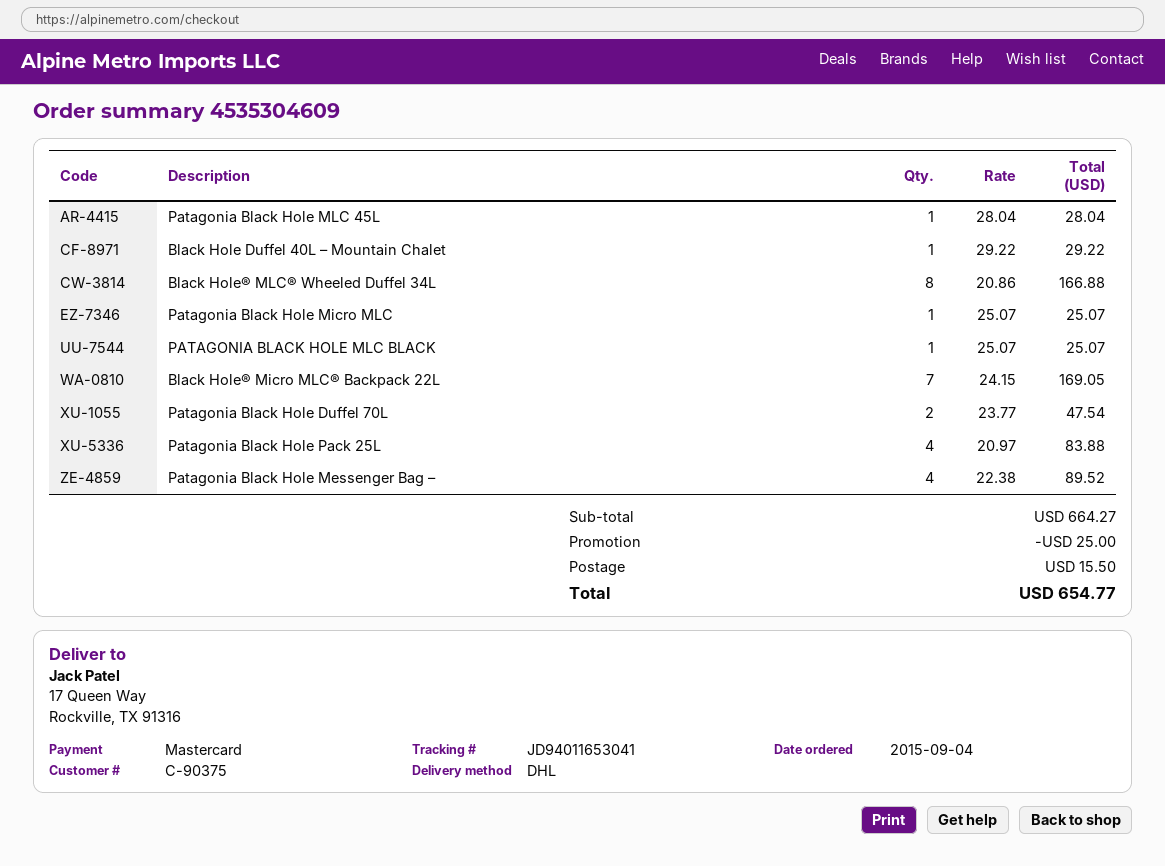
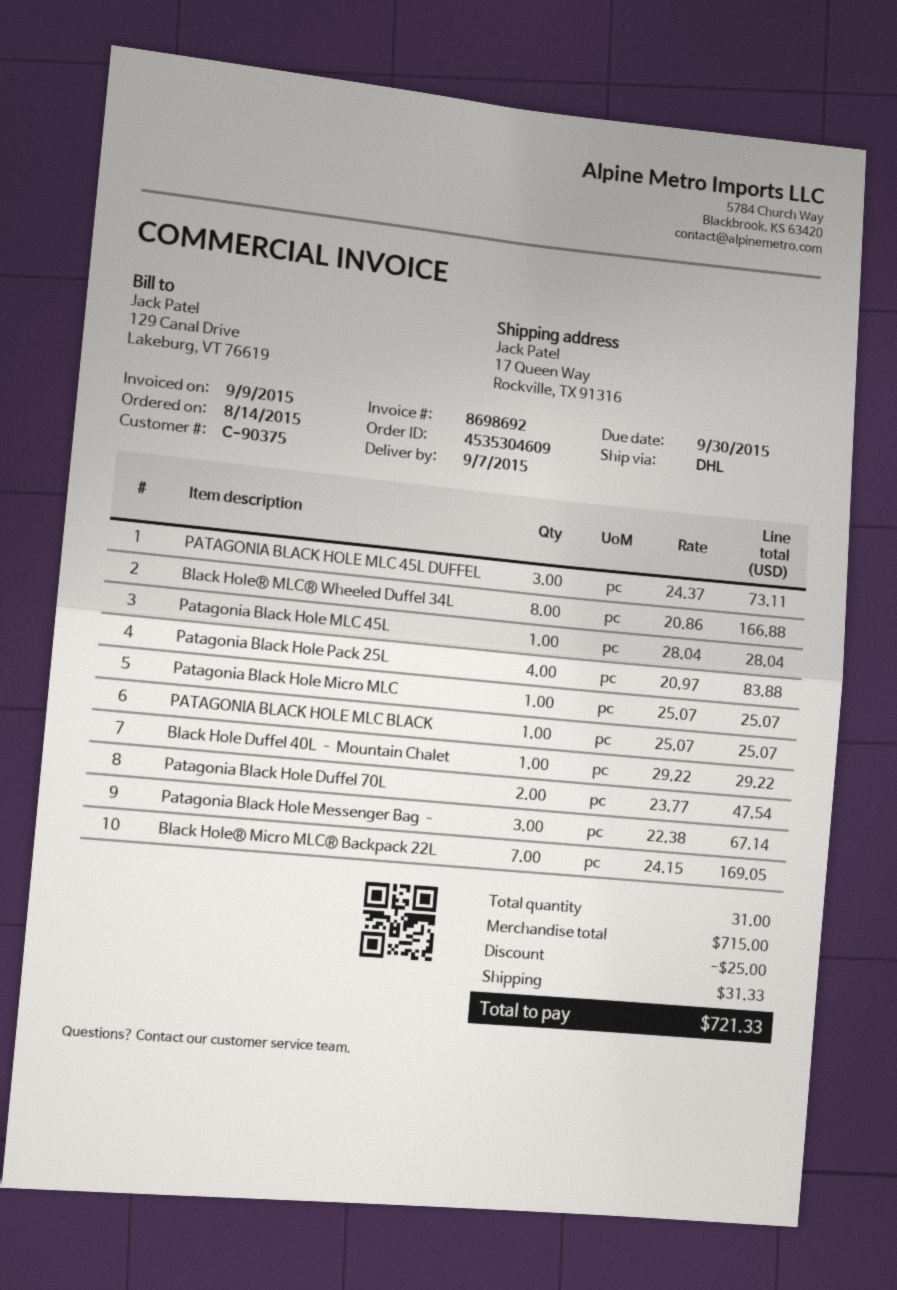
order date: 2015-09-04 -> 2015-08-14
Patagonia Black Hole Messenger Bag –: 4 x 22.38 = 89.52 -> 3 x 22.38 = 67.14
PATAGONIA BLACK HOLE MLC 45L DUFFEL: none -> 3 x 24.37 = 73.11
subtotal: 664.27 -> 715.00
shipping: 15.50 -> 31.33
total: 654.77 -> 721.33

